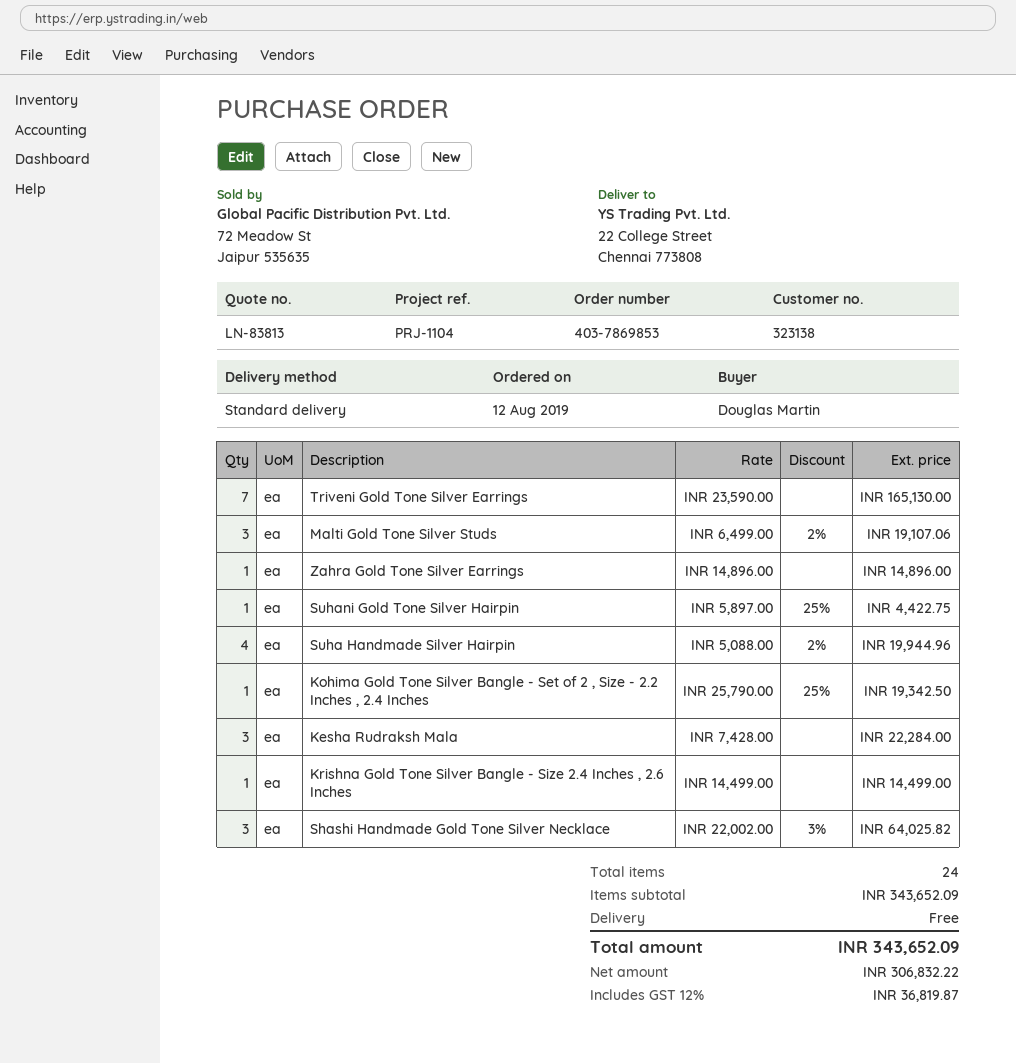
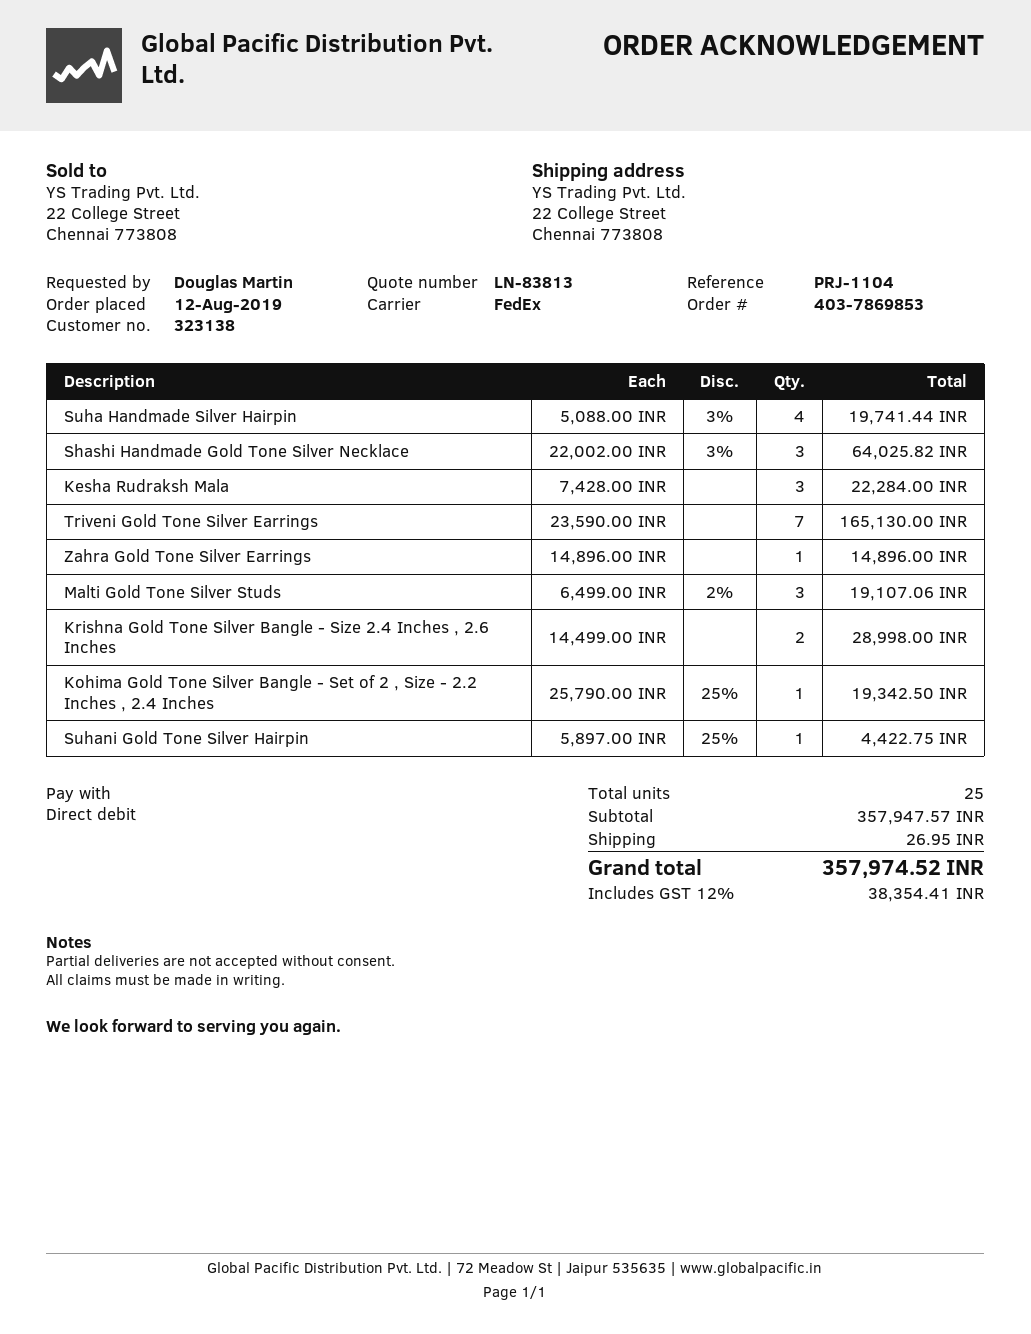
shipping method: standard -> FedEx
Suha Handmade Silver Hairpin: 4 x 5088.00 - 2% = 19944.96 -> 4 x 5088.00 - 3% = 19741.44
Krishna Gold Tone Silver Bangle - Size 2.4 Inches , 2.6 Inches: 1 x 14499.00 = 14499.00 -> 2 x 14499.00 = 28998.00
total quantity: 24 -> 25
subtotal: 343652.09 -> 357947.57
shipping: 0.00 -> 26.95
tax: 12% = 36819.87 -> 12% = 38354.41
total: 343652.09 -> 357974.52

